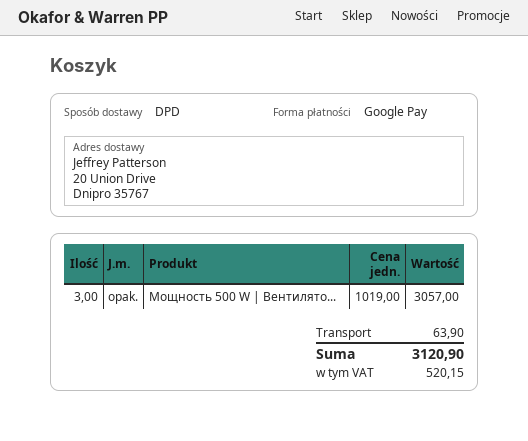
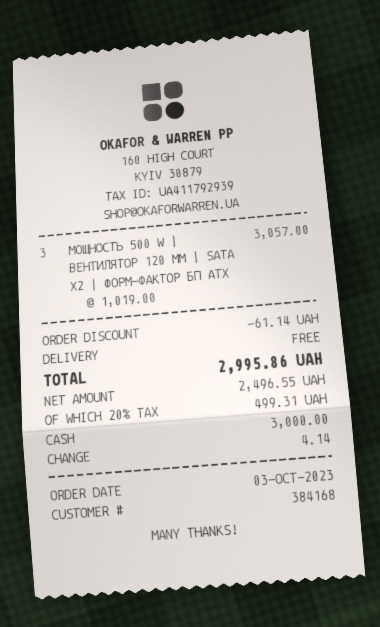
payment method: Google Pay -> cash
discount: none -> 61.14
shipping: 63.90 -> 0.00
tax: 520.15 -> 499.31
total: 3120.90 -> 2995.86

